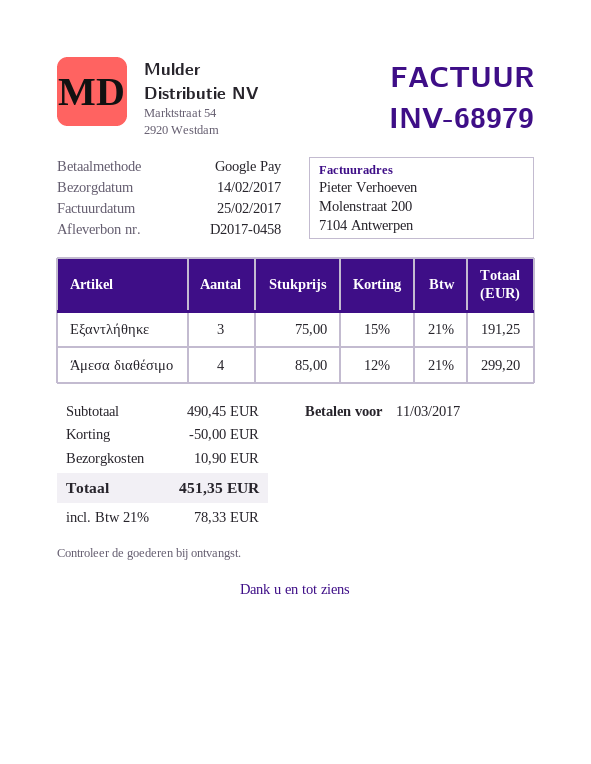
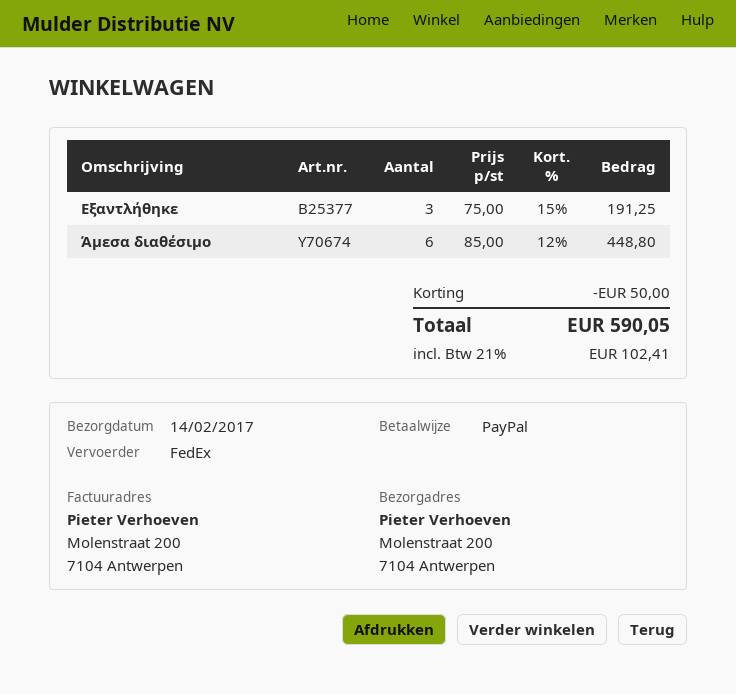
payment method: Google Pay -> PayPal
Άμεσα διαθέσιμο: 4 x 85.00 - 12% = 299.20 -> 6 x 85.00 - 12% = 448.80
shipping: 10.90 -> none
tax: 21% = 78.33 -> 21% = 102.41
total: 451.35 -> 590.05

